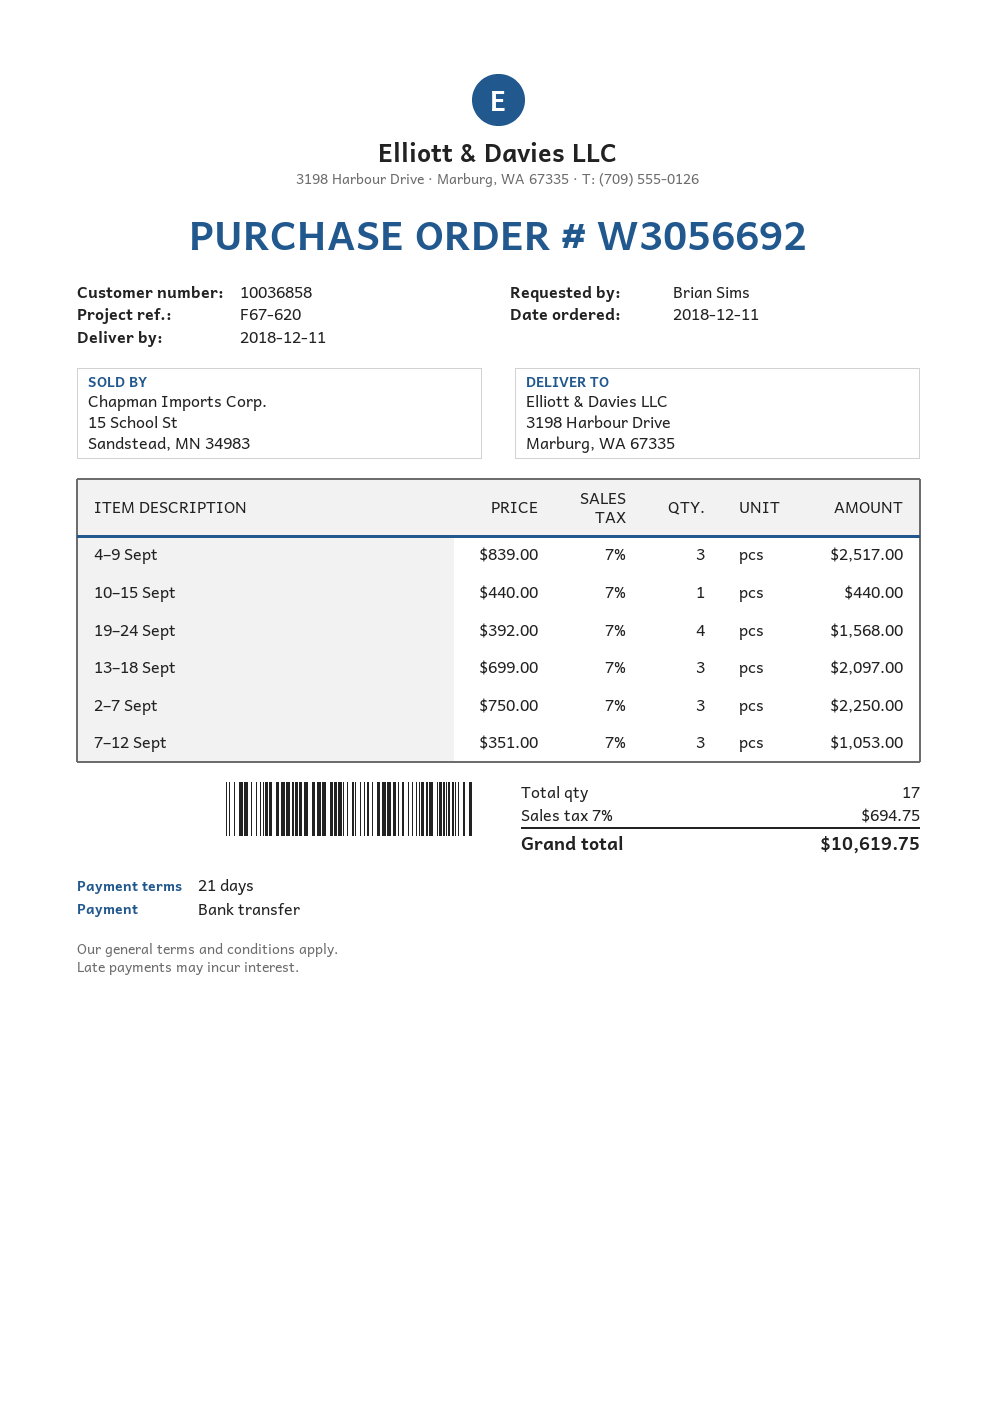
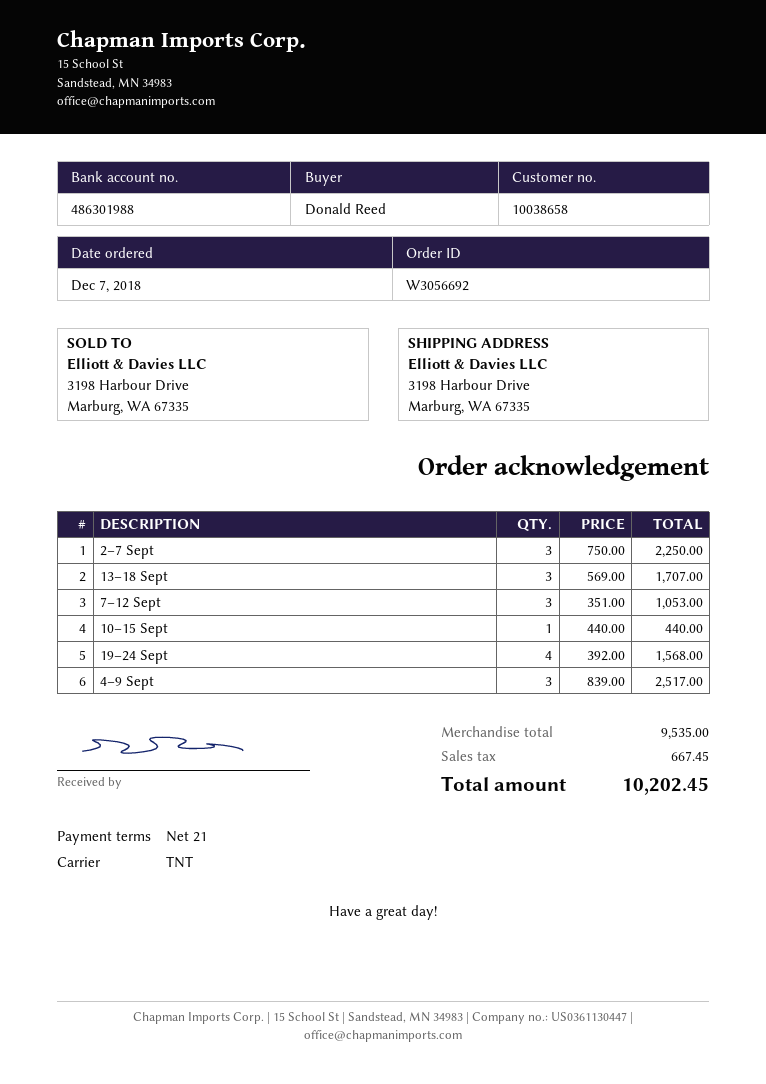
order date: 2018-12-11 -> 2018-12-07
customer number: 10036858 -> 10038658
ordered by: Brian Sims -> Donald Reed
13–18 Sept: 3 x 699.00 = 2097.00 -> 3 x 569.00 = 1707.00
tax: 694.75 -> 667.45
total: 10619.75 -> 10202.45

